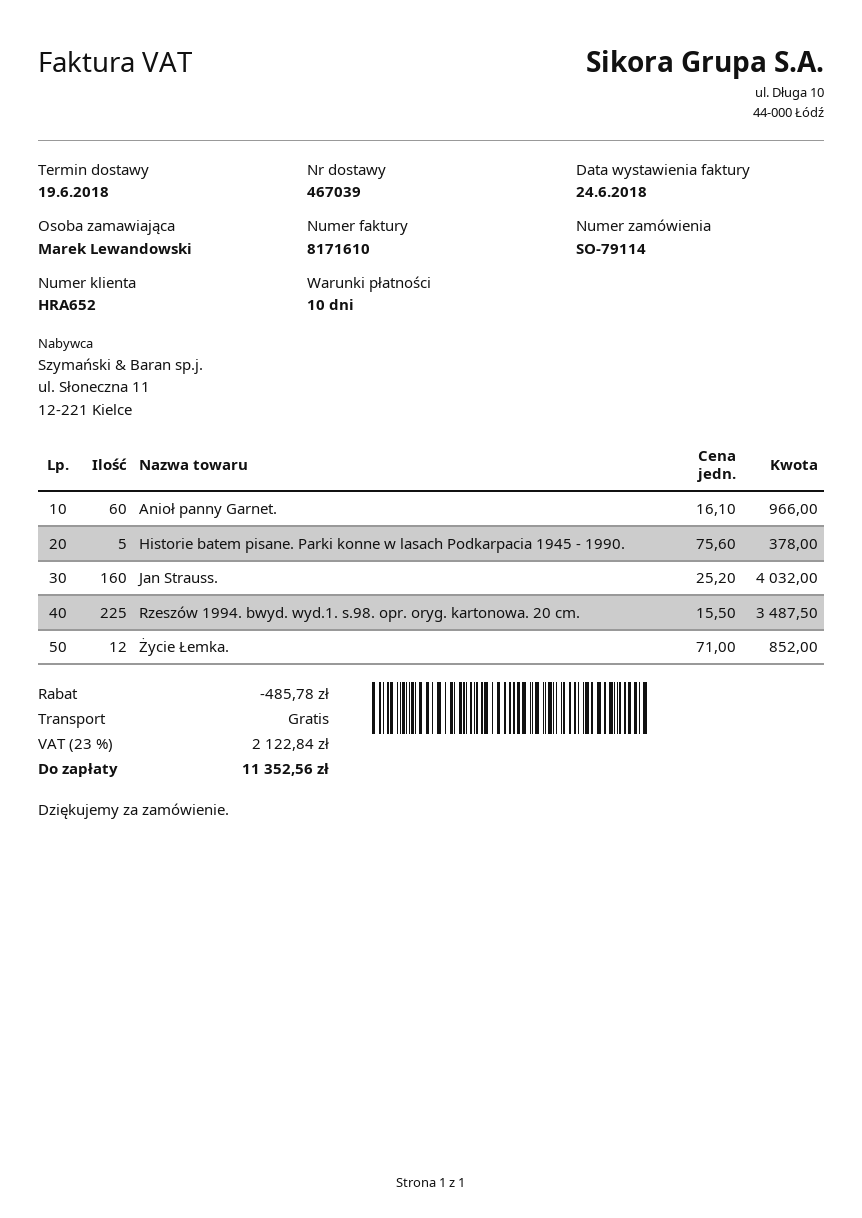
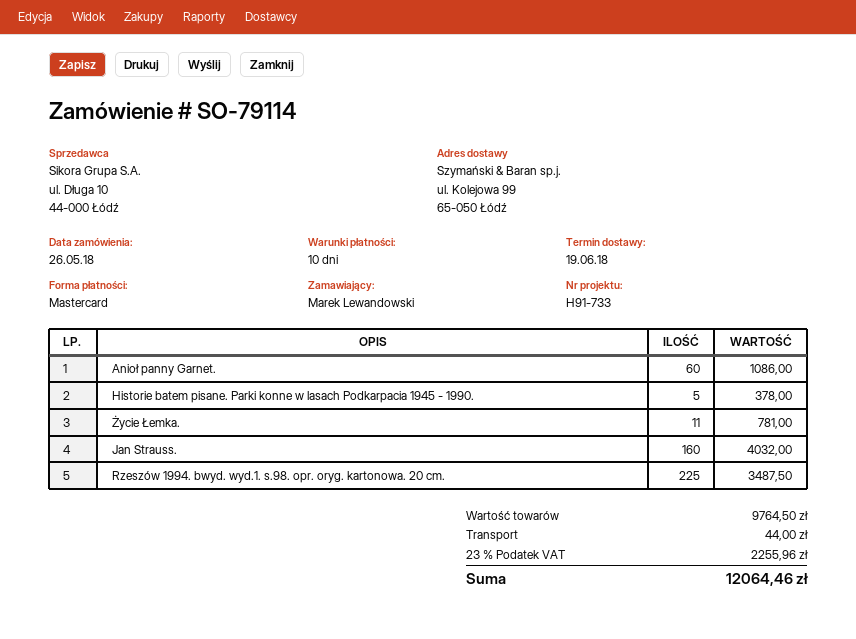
Anioł panny Garnet.: 60 for 966.00 -> 60 for 1086.00
Życie Łemka.: 12 for 852.00 -> 11 for 781.00
discount: 485.78 -> none
shipping: 0.00 -> 44.00
tax: 23% = 2122.84 -> 23% = 2255.96
total: 11352.56 -> 12064.46

